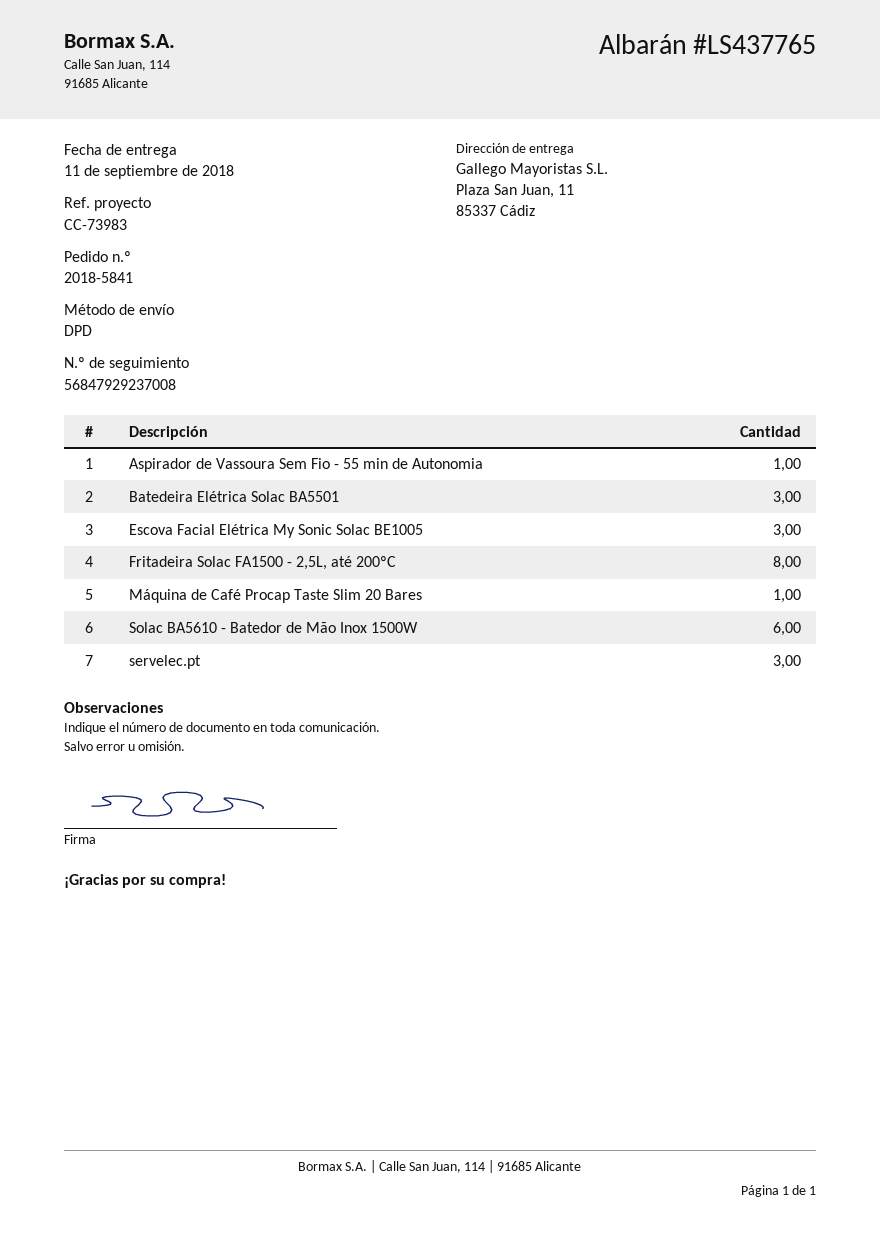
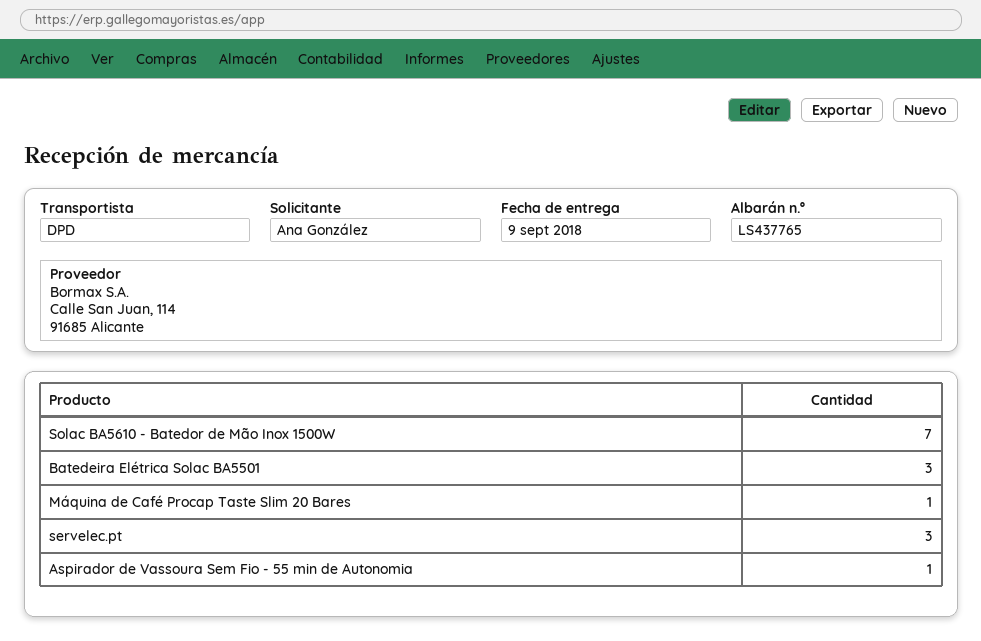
delivery date: 2018-09-11 -> 2018-09-09
Escova Facial Elétrica My Sonic Solac BE1005: 3 -> none
Fritadeira Solac FA1500 - 2,5L, até 200ºC: 8 -> none
Solac BA5610 - Batedor de Mão Inox 1500W: 6 -> 7

